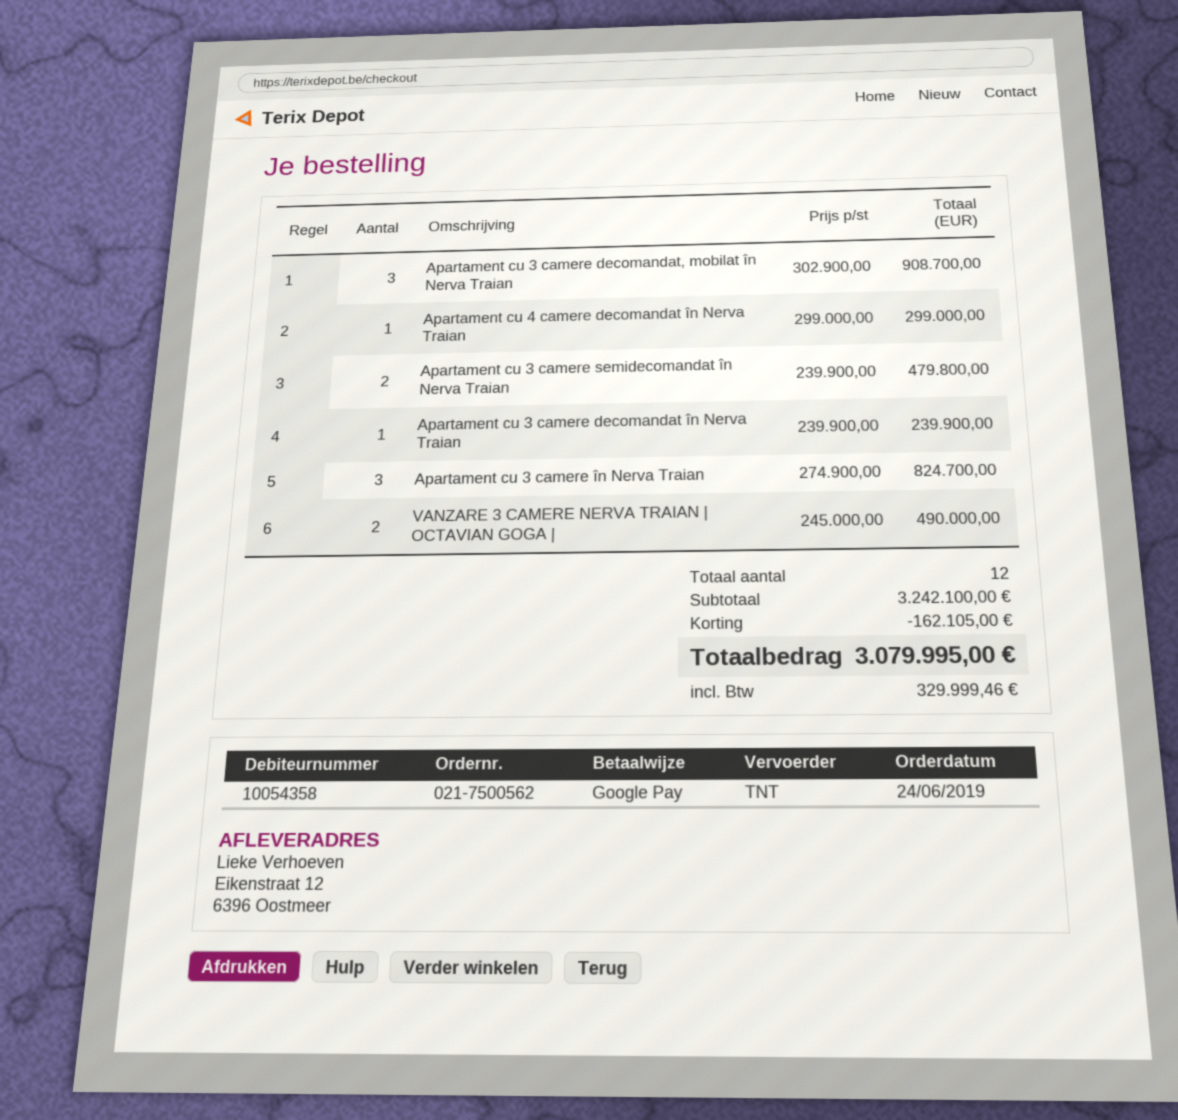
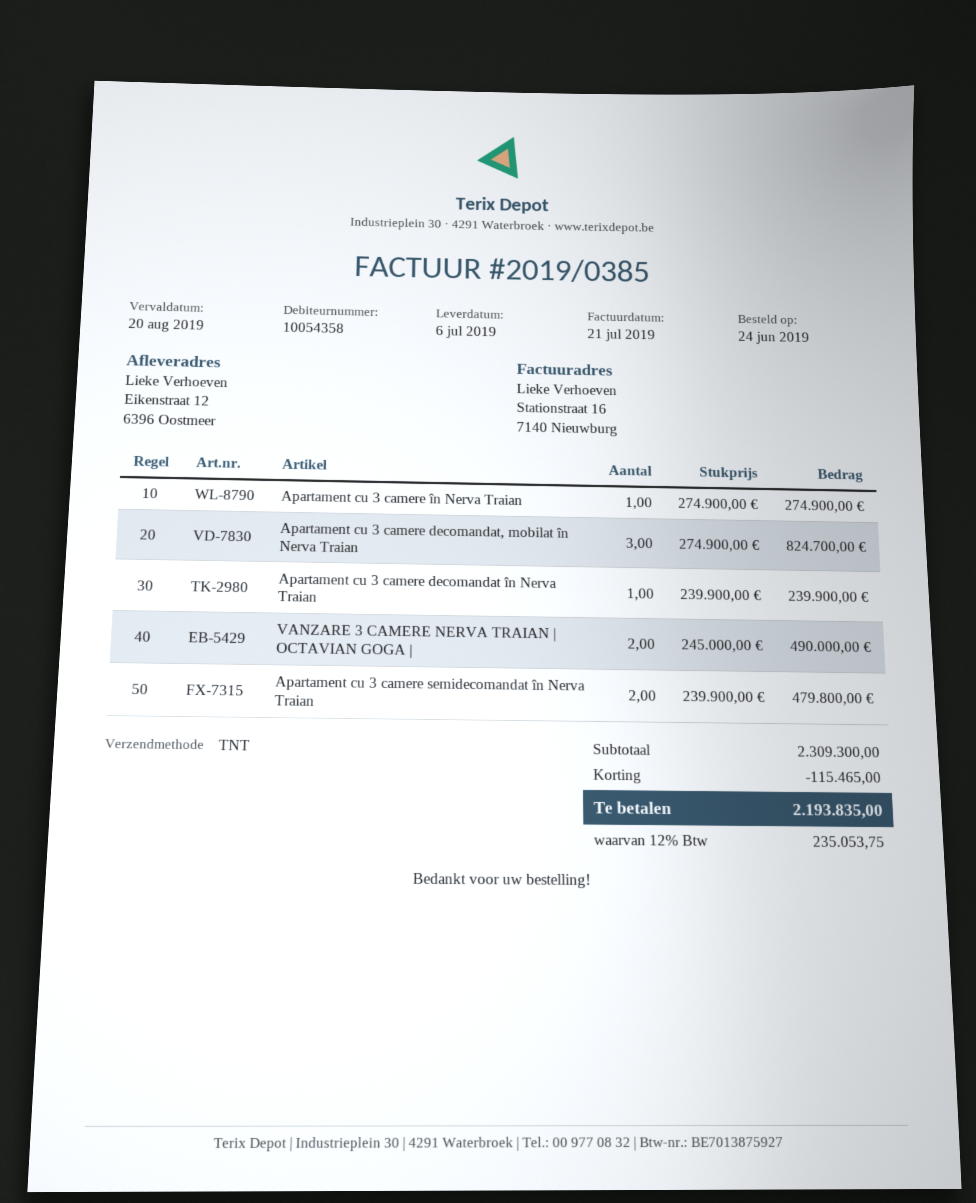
Apartament cu 3 camere decomandat, mobilat în Nerva Traian: 3 x 302900.00 = 908700.00 -> 3 x 274900.00 = 824700.00
Apartament cu 4 camere decomandat în Nerva Traian: 1 x 299000.00 = 299000.00 -> none
Apartament cu 3 camere în Nerva Traian: 3 x 274900.00 = 824700.00 -> 1 x 274900.00 = 274900.00
subtotal: 3242100.00 -> 2309300.00
discount: 162105.00 -> 115465.00
tax: 329999.46 -> 235053.75
total: 3079995.00 -> 2193835.00

